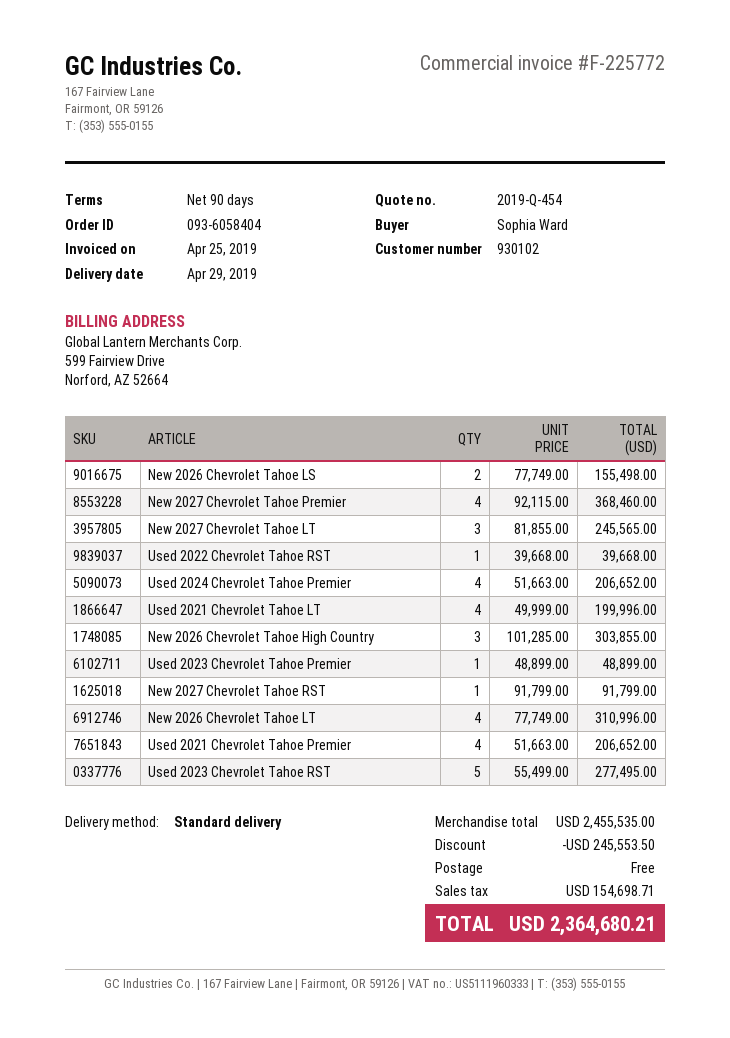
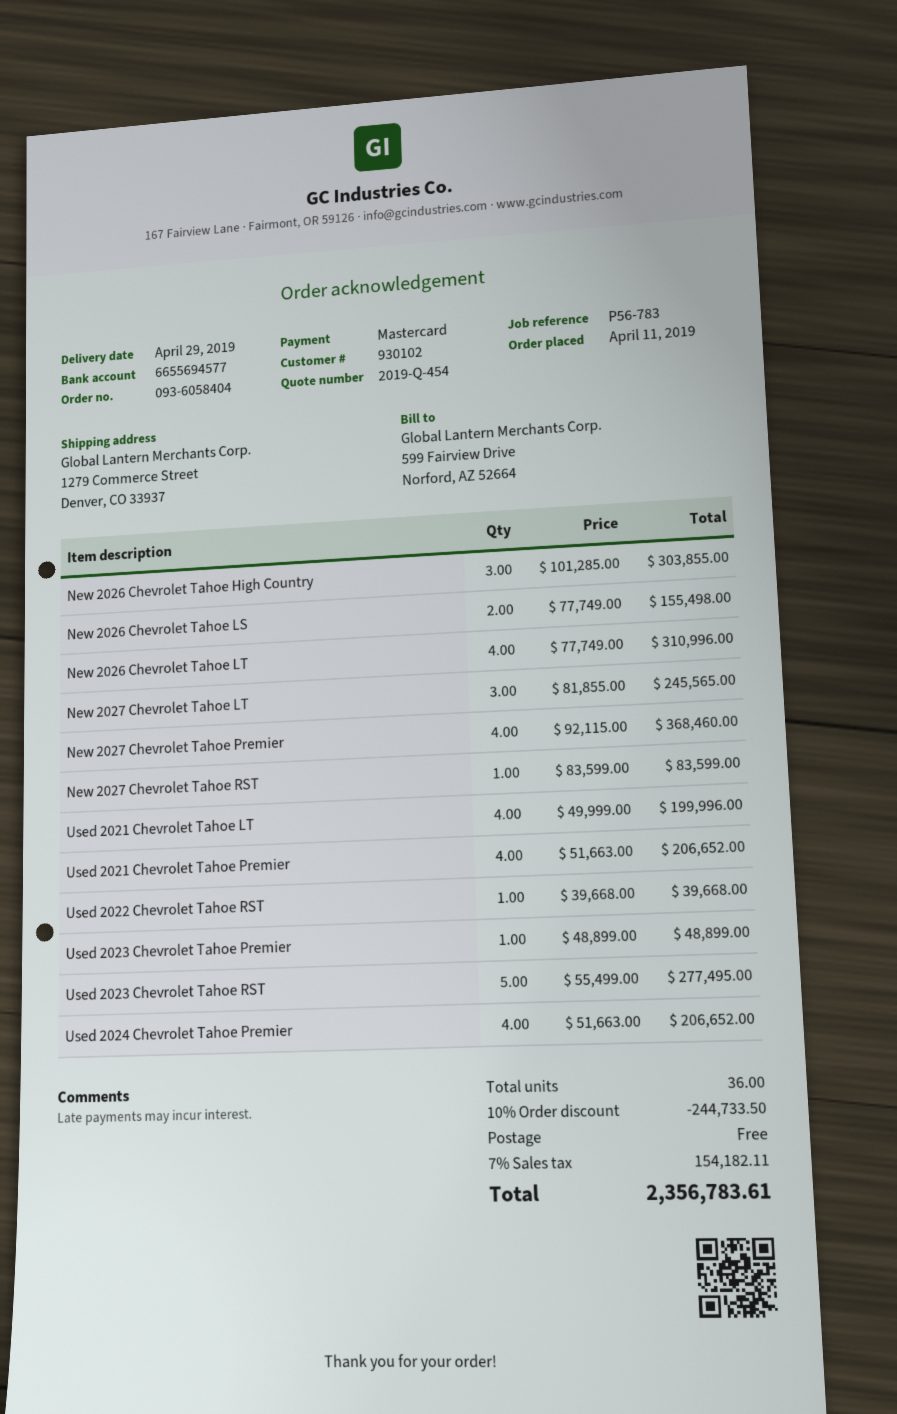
New 2027 Chevrolet Tahoe RST: 1 x 91799.00 = 91799.00 -> 1 x 83599.00 = 83599.00
discount: 245553.50 -> 244733.50
tax: 154698.71 -> 154182.11
total: 2364680.21 -> 2356783.61

